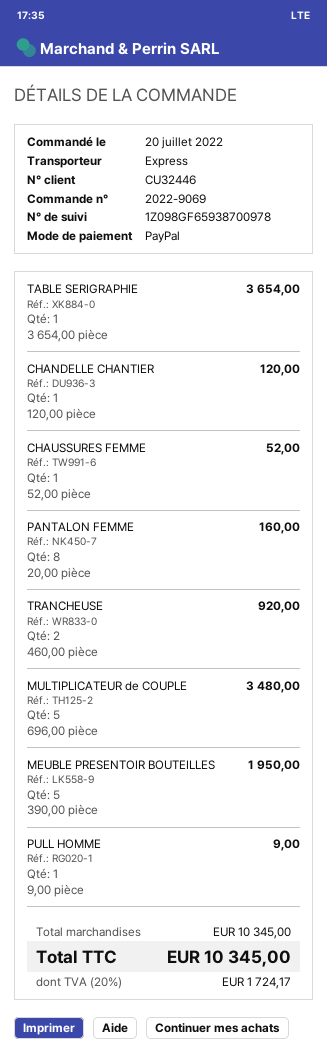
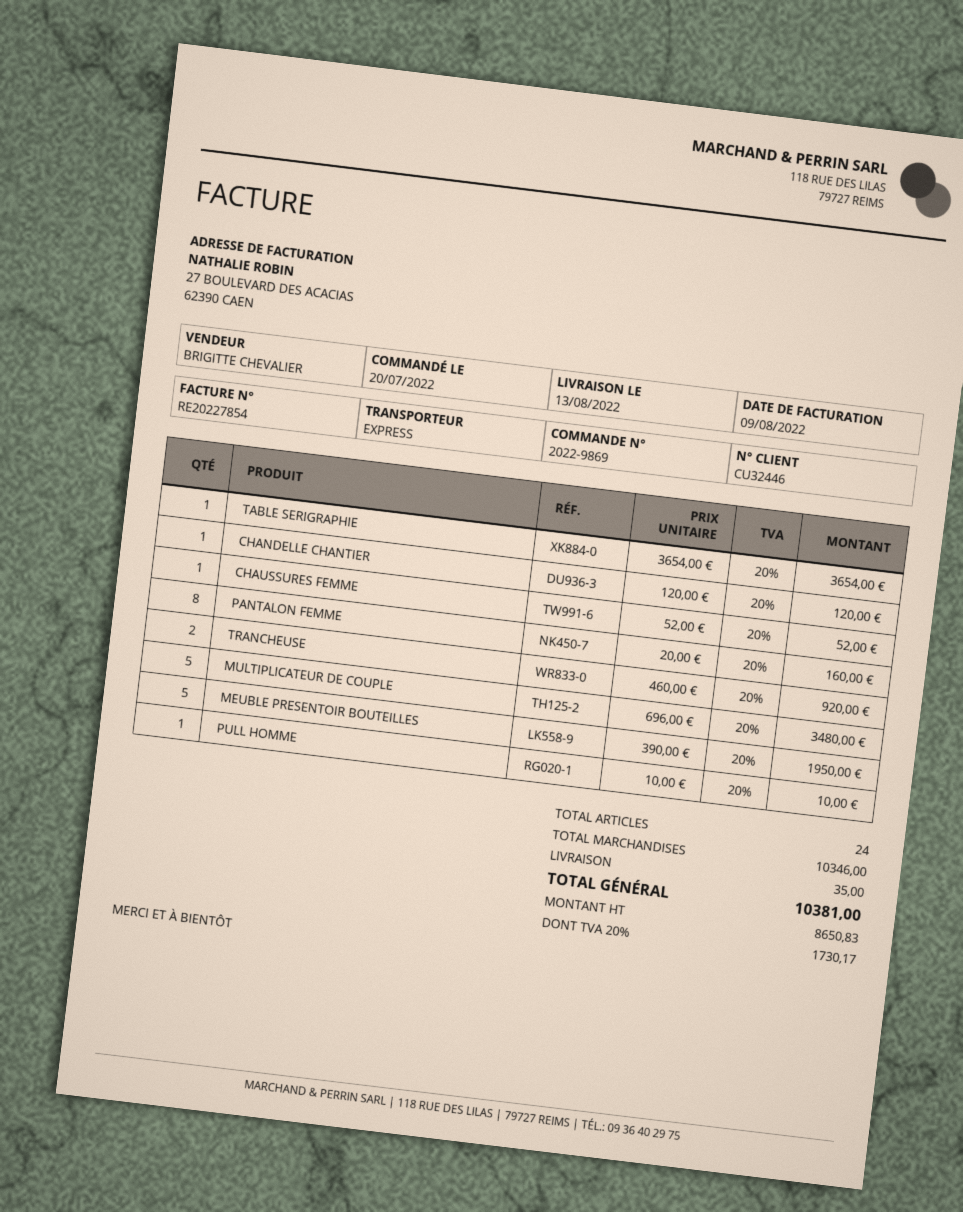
order number: 2022-9069 -> 2022-9869
PULL HOMME: 1 x 9.00 = 9.00 -> 1 x 10.00 = 10.00
subtotal: 10345.00 -> 10346.00
shipping: none -> 35.00
tax: 20% = 1724.17 -> 20% = 1730.17
total: 10345.00 -> 10381.00

